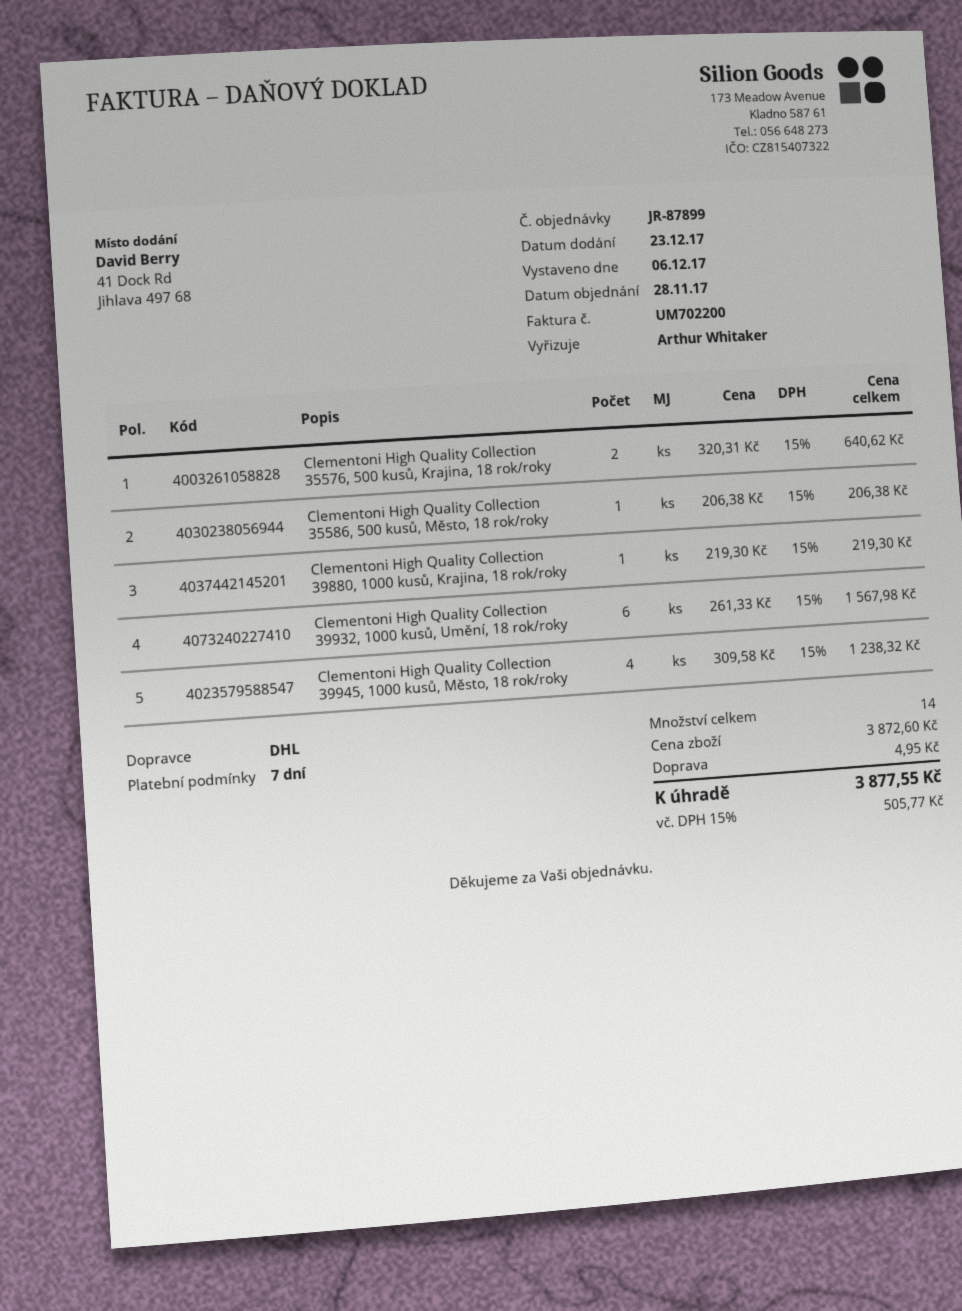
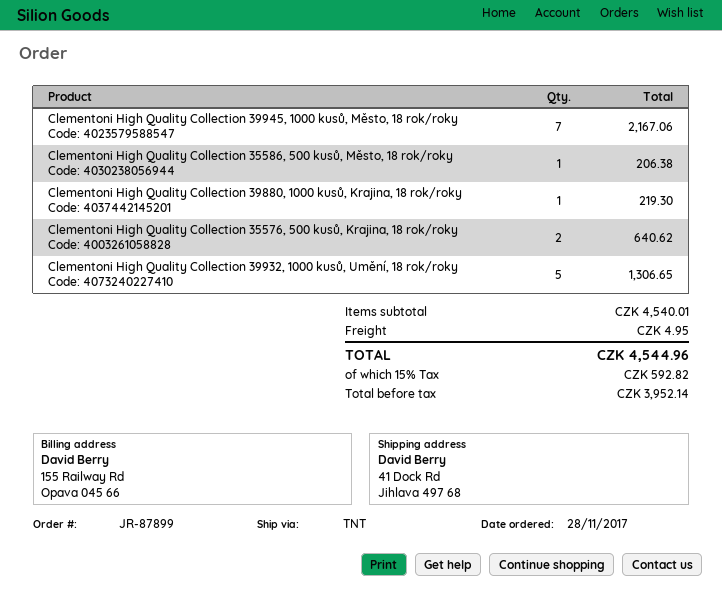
shipping method: DHL -> TNT
Clementoni High Quality Collection 39932, 1000 kusů, Umění, 18 rok/roky: 6 for 1567.98 -> 5 for 1306.65
Clementoni High Quality Collection 39945, 1000 kusů, Město, 18 rok/roky: 4 for 1238.32 -> 7 for 2167.06
subtotal: 3872.60 -> 4540.01
tax: 15% = 505.77 -> 15% = 592.82
total: 3877.55 -> 4544.96

